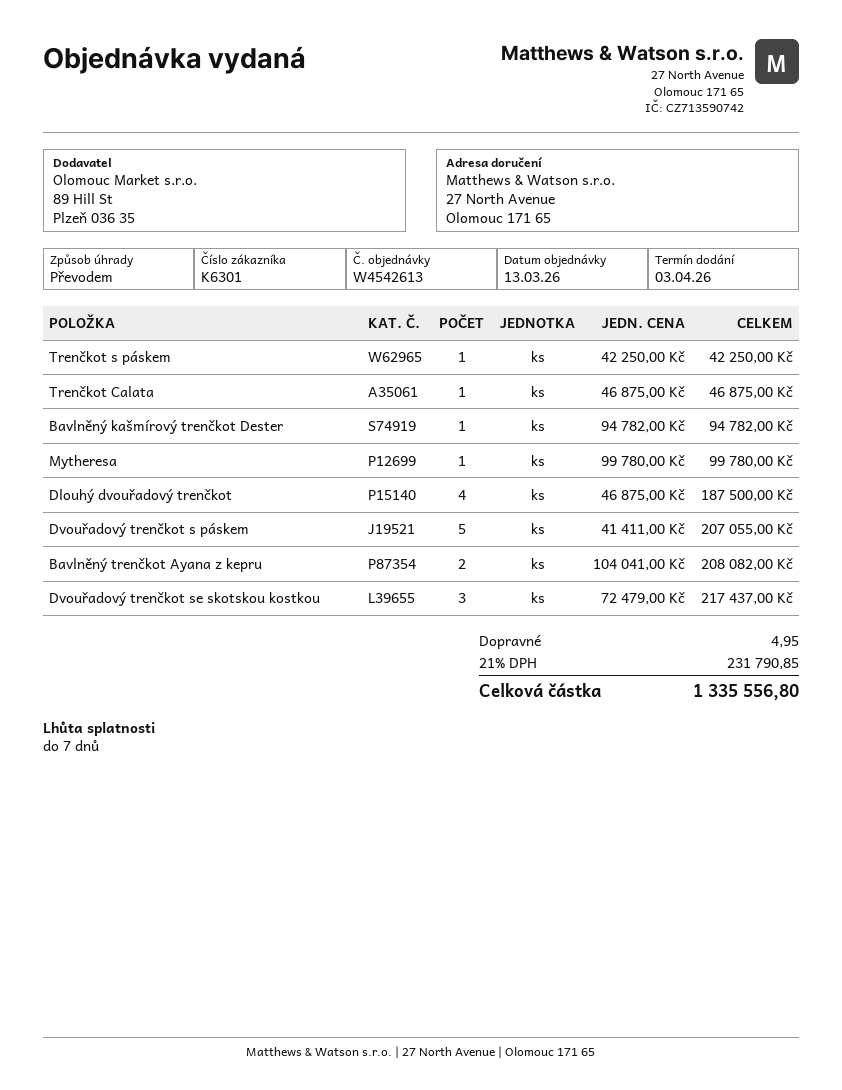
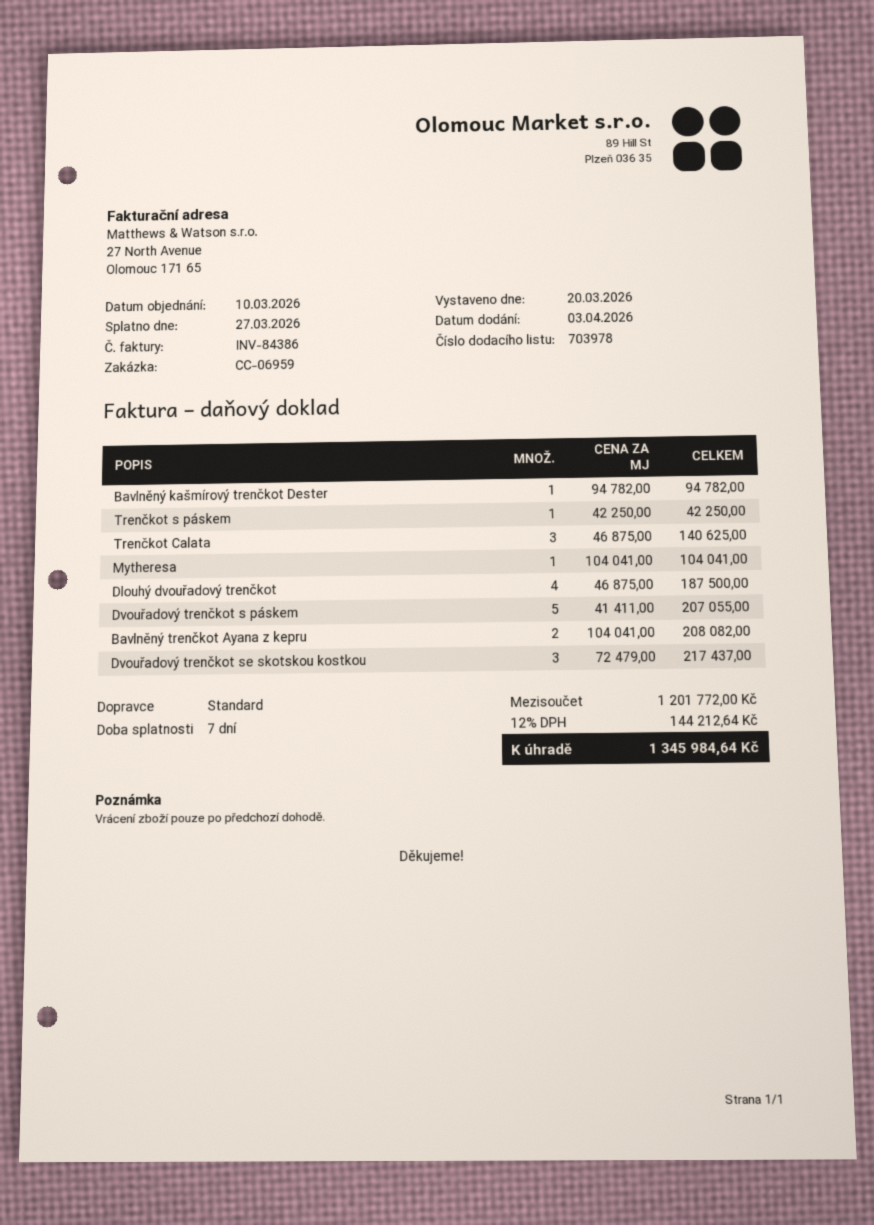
order date: 2026-03-13 -> 2026-03-10
Trenčkot Calata: 1 x 46875.00 = 46875.00 -> 3 x 46875.00 = 140625.00
Mytheresa: 1 x 99780.00 = 99780.00 -> 1 x 104041.00 = 104041.00
shipping: 4.95 -> none
tax: 21% = 231790.85 -> 12% = 144212.64
total: 1335556.80 -> 1345984.64

